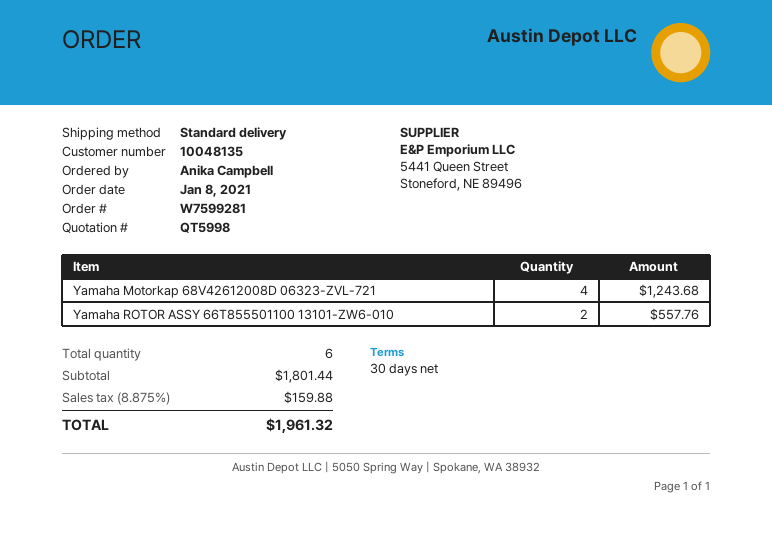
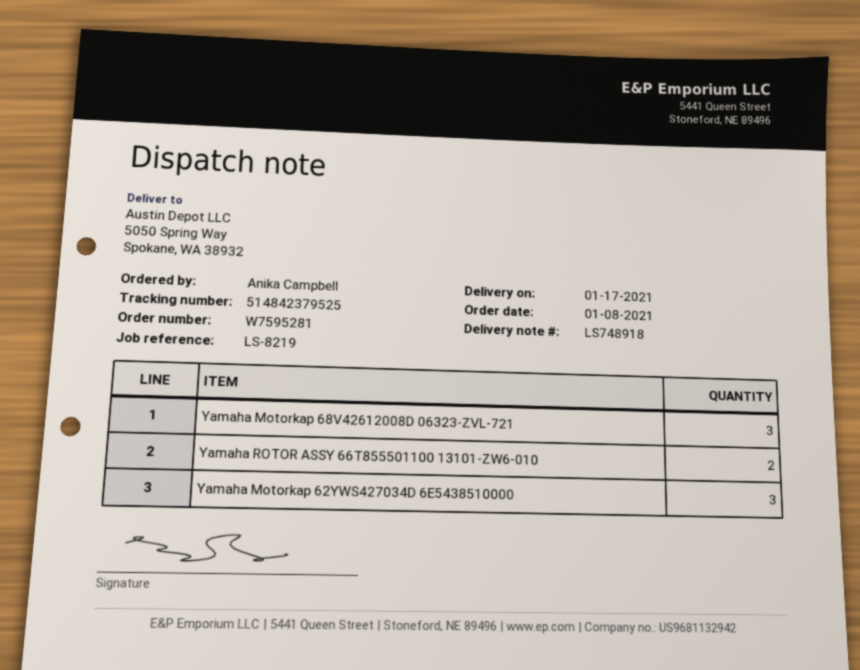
order number: W7599281 -> W7595281
Yamaha Motorkap 68V42612008D 06323-ZVL-721: 4 -> 3
Yamaha Motorkap 62YWS427034D 6E5438510000: none -> 3

